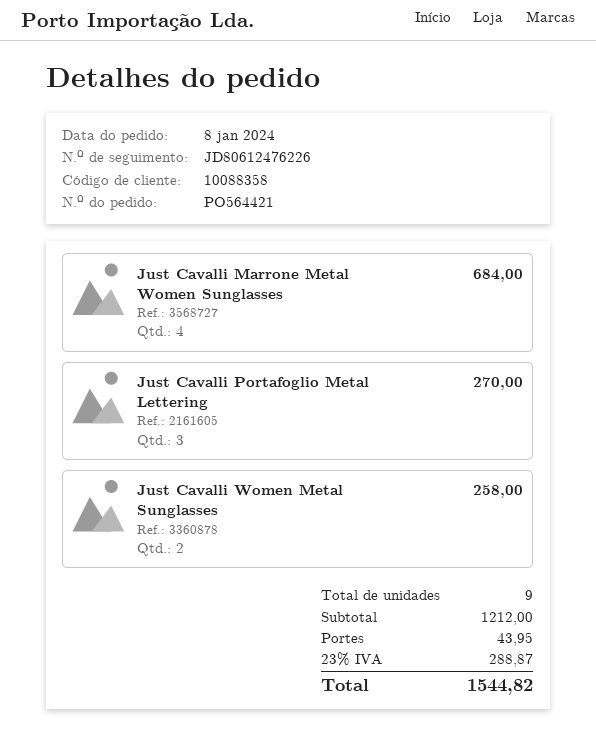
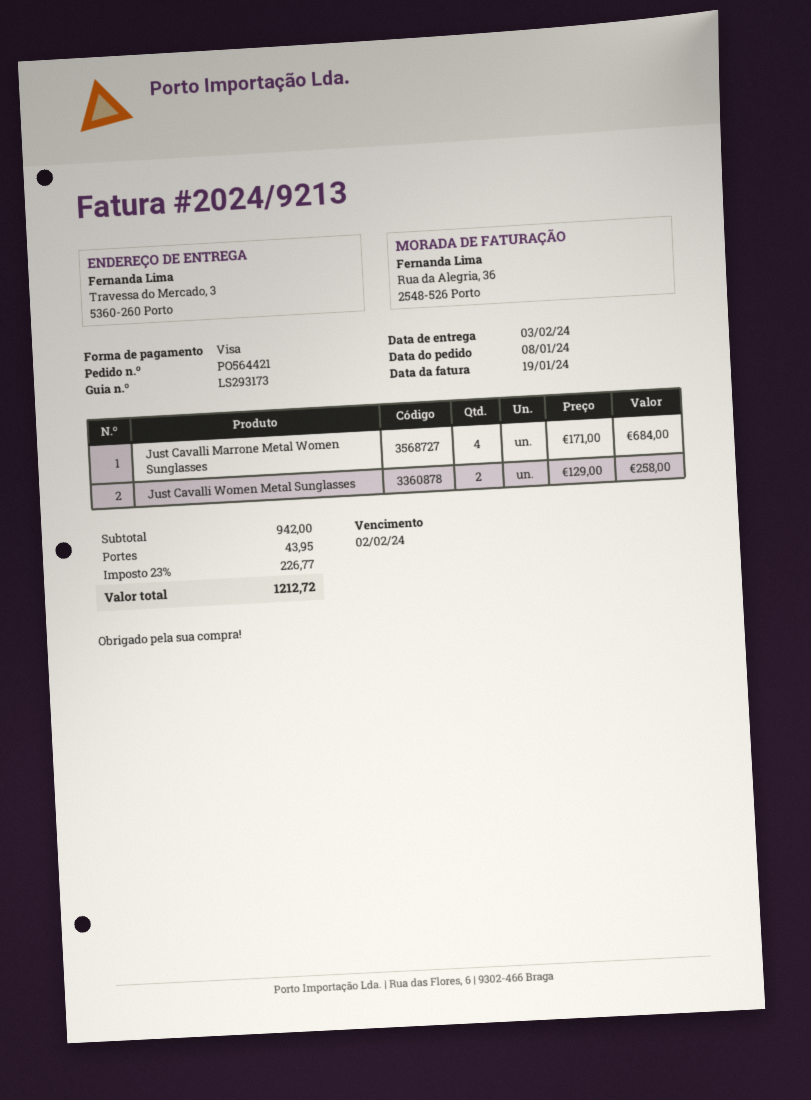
Just Cavalli Portafoglio Metal Lettering: 3 for 270.00 -> none
subtotal: 1212.00 -> 942.00
tax: 23% = 288.87 -> 23% = 226.77
total: 1544.82 -> 1212.72

